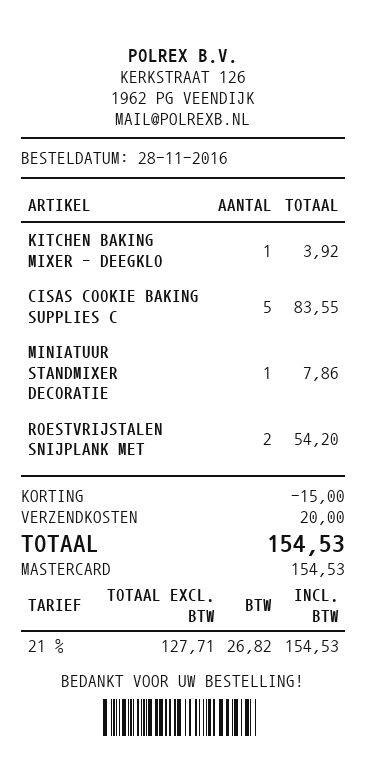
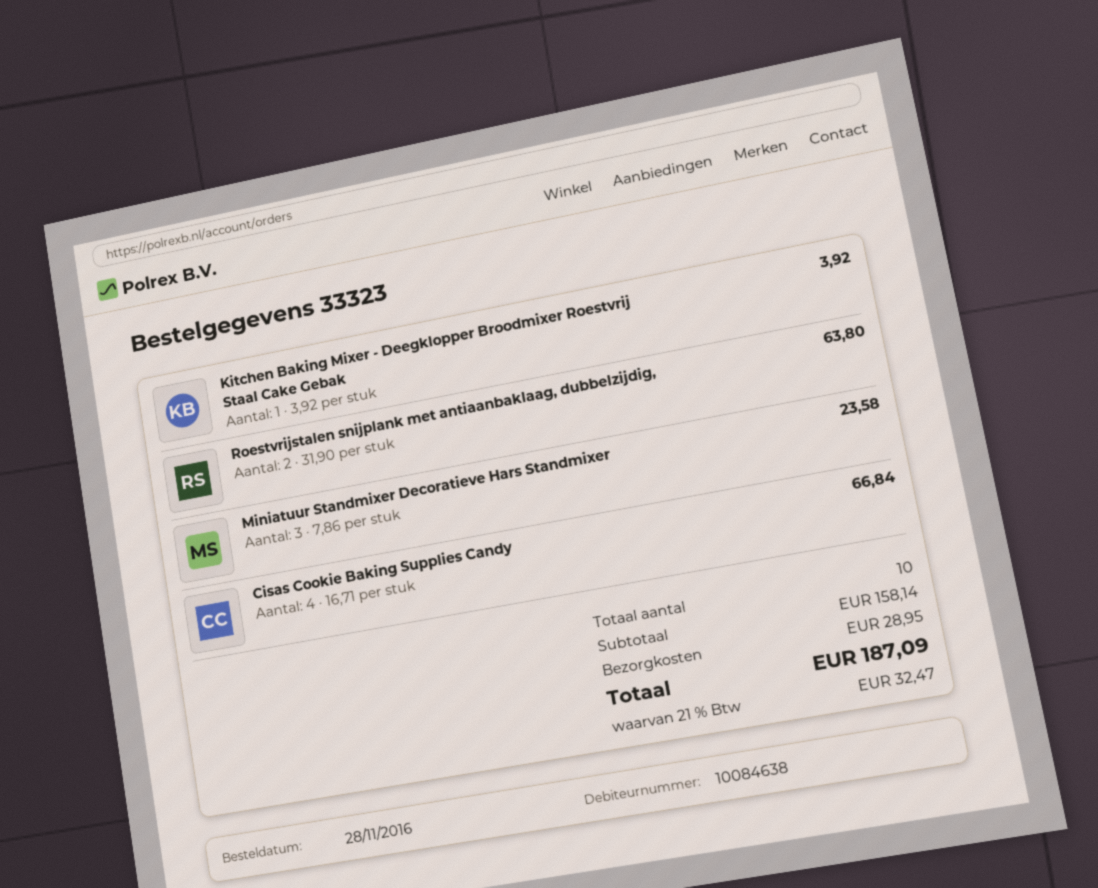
CISAS COOKIE BAKING SUPPLIES C: 5 for 83.55 -> 4 for 66.84
MINIATUUR STANDMIXER DECORATIE: 1 for 7.86 -> 3 for 23.58
ROESTVRIJSTALEN SNIJPLANK MET: 2 for 54.20 -> 2 for 63.80
discount: 15.00 -> none
shipping: 20.00 -> 28.95
tax: 21% = 26.82 -> 21% = 32.47
total: 154.53 -> 187.09

